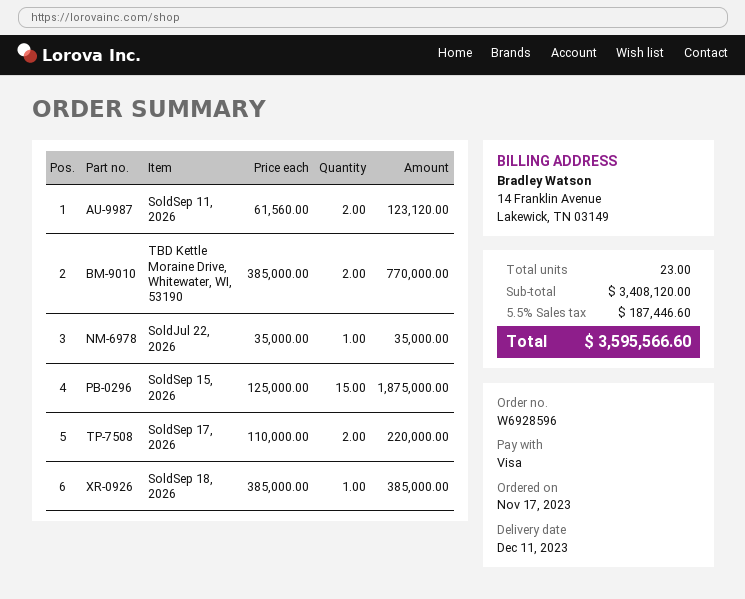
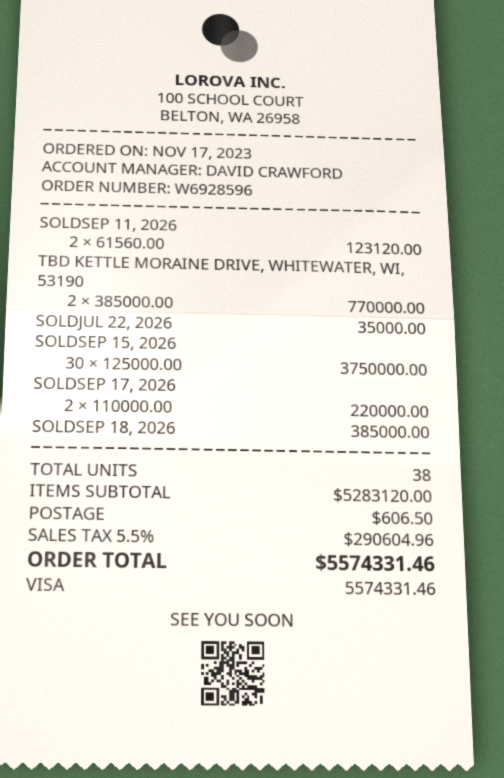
SoldSep 15, 2026: 15 x 125000.00 = 1875000.00 -> 30 x 125000.00 = 3750000.00
total quantity: 23 -> 38
subtotal: 3408120.00 -> 5283120.00
shipping: none -> 606.50
tax: 5.5% = 187446.60 -> 5.5% = 290604.96
total: 3595566.60 -> 5574331.46

